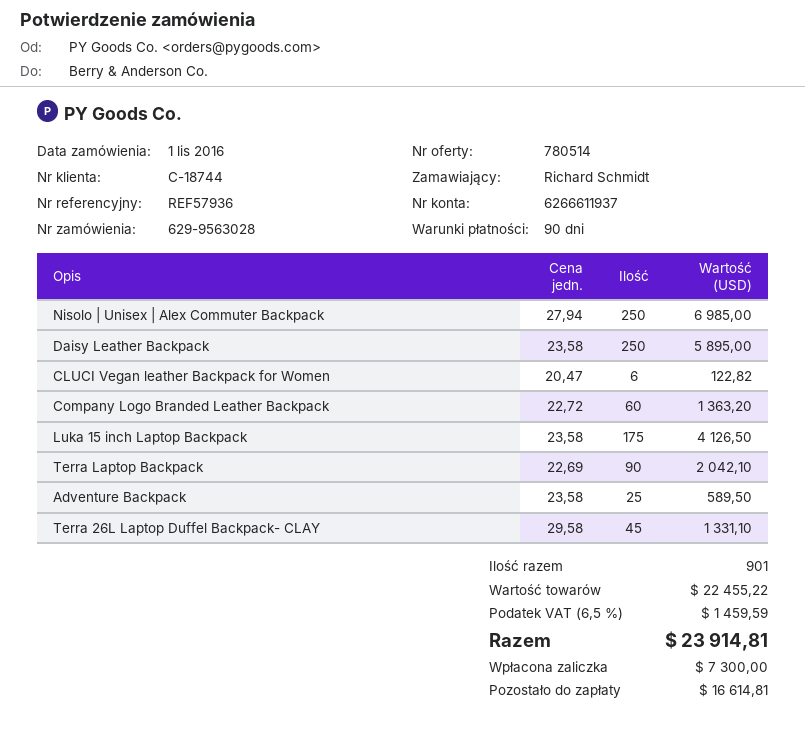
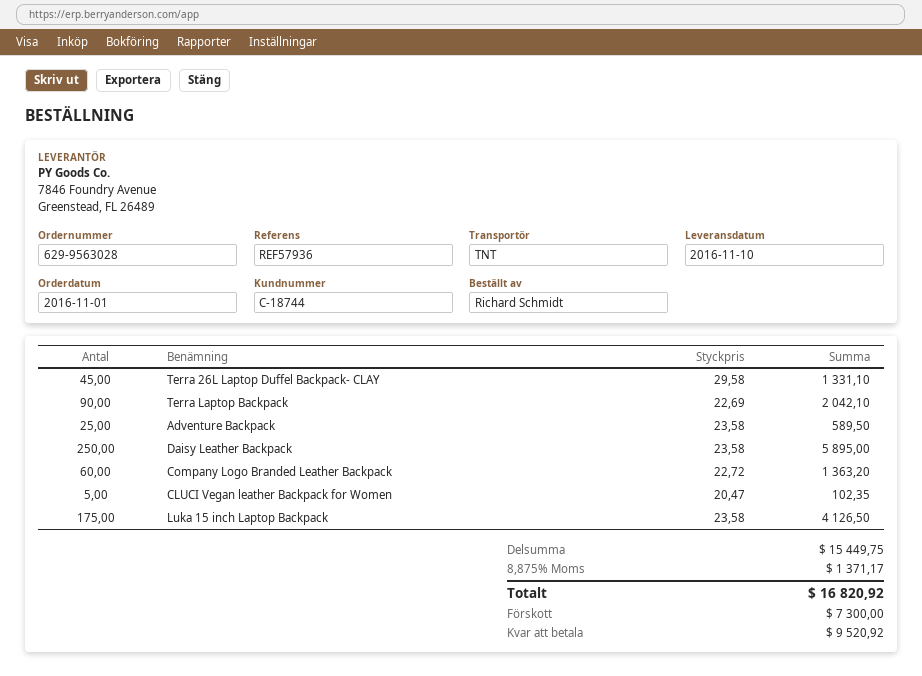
Nisolo | Unisex | Alex Commuter Backpack: 250 x 27.94 = 6985.00 -> none
CLUCI Vegan leather Backpack for Women: 6 x 20.47 = 122.82 -> 5 x 20.47 = 102.35
subtotal: 22455.22 -> 15449.75
tax: 6.5% = 1459.59 -> 8.875% = 1371.17
total: 23914.81 -> 16820.92
balance: 16614.81 -> 9520.92

